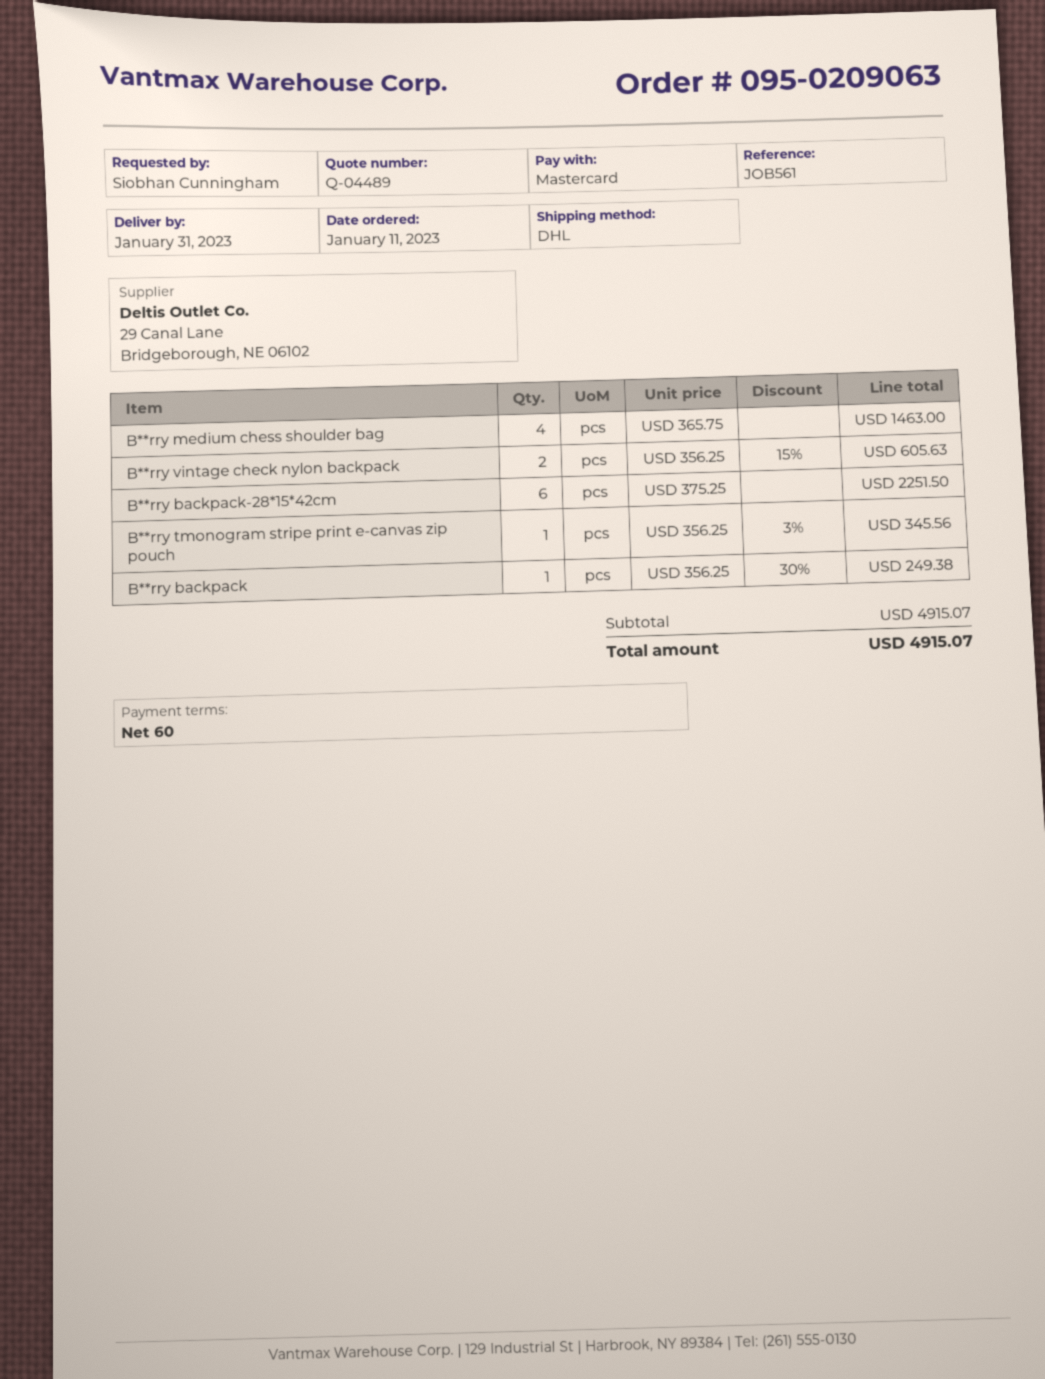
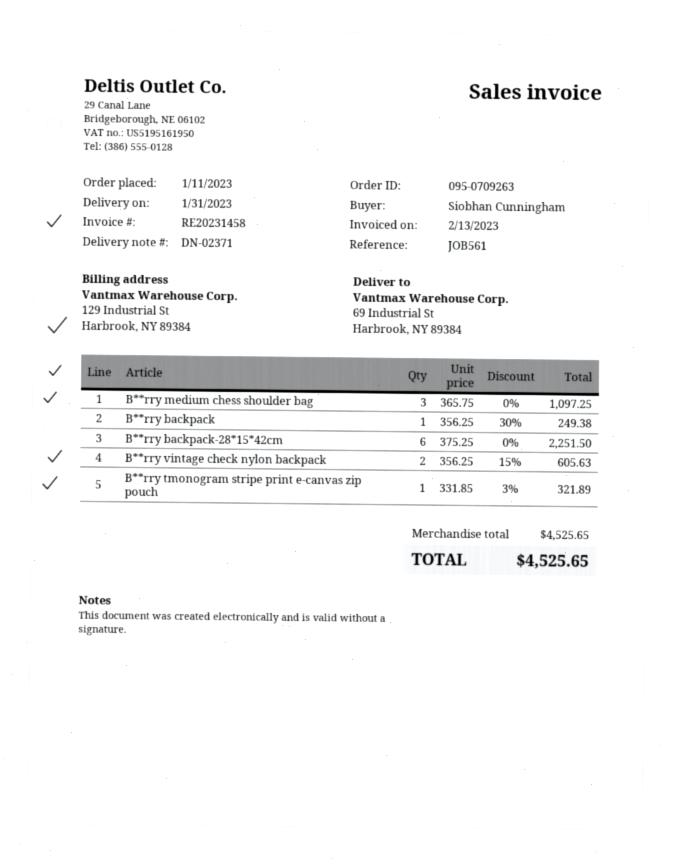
order number: 095-0209063 -> 095-0709263
B**rry medium chess shoulder bag: 4 x 365.75 = 1463.00 -> 3 x 365.75 = 1097.25
B**rry tmonogram stripe print e-canvas zip pouch: 1 x 356.25 - 3% = 345.56 -> 1 x 331.85 - 3% = 321.89
subtotal: 4915.07 -> 4525.65
total: 4915.07 -> 4525.65

